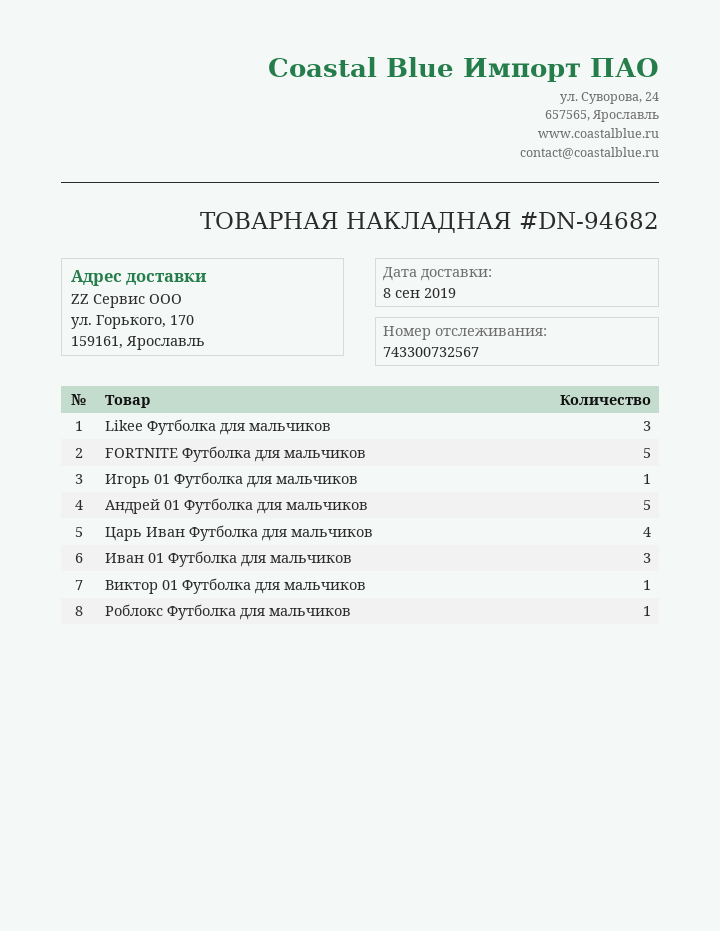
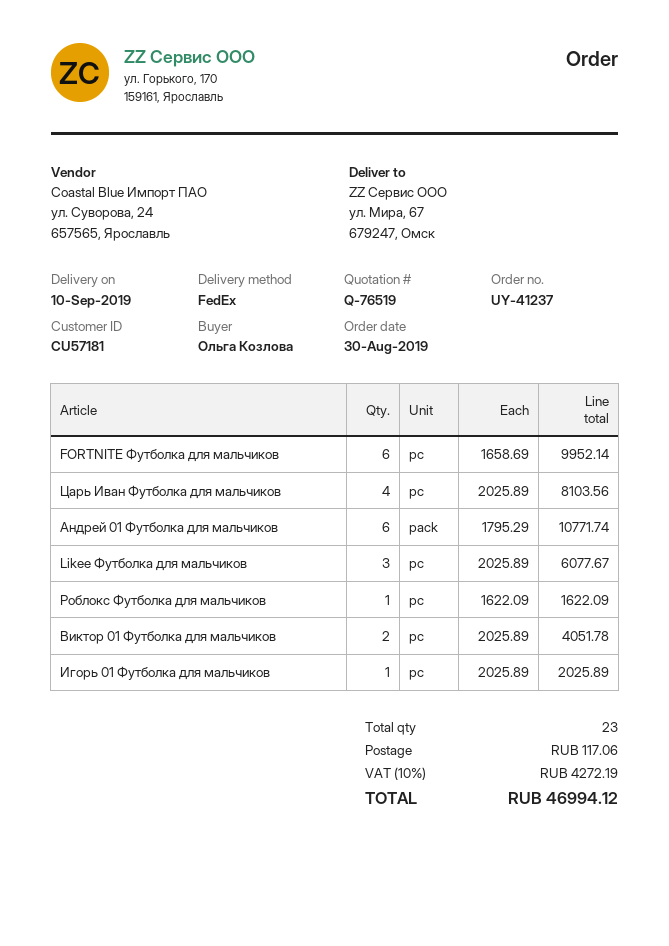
delivery date: 2019-09-08 -> 2019-09-10
ship to: ул. Горького, 170, 159161, Ярославль -> ул. Мира, 67, 679247, Омск
FORTNITE Футболка для мальчиков: 5 -> 6
Андрей 01 Футболка для мальчиков: 5 -> 6
Иван 01 Футболка для мальчиков: 3 -> none
Виктор 01 Футболка для мальчиков: 1 -> 2

